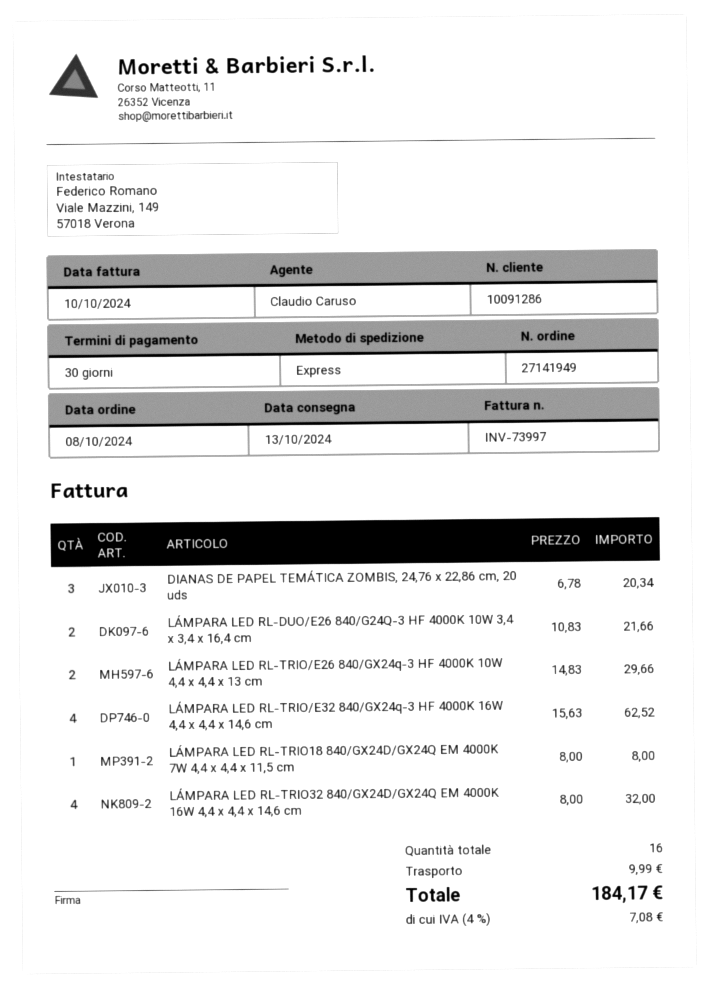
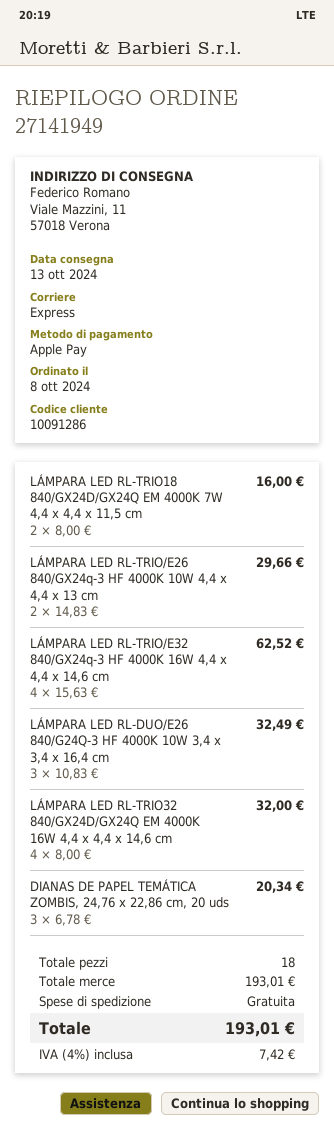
LÁMPARA LED RL-DUO/E26 840/G24Q-3 HF 4000K 10W 3,4 x 3,4 x 16,4 cm: 2 x 10.83 = 21.66 -> 3 x 10.83 = 32.49
LÁMPARA LED RL-TRIO18 840/GX24D/GX24Q EM 4000K 7W 4,4 x 4,4 x 11,5 cm: 1 x 8.00 = 8.00 -> 2 x 8.00 = 16.00
total quantity: 16 -> 18
shipping: 9.99 -> 0.00
tax: 4% = 7.08 -> 4% = 7.42
total: 184.17 -> 193.01

